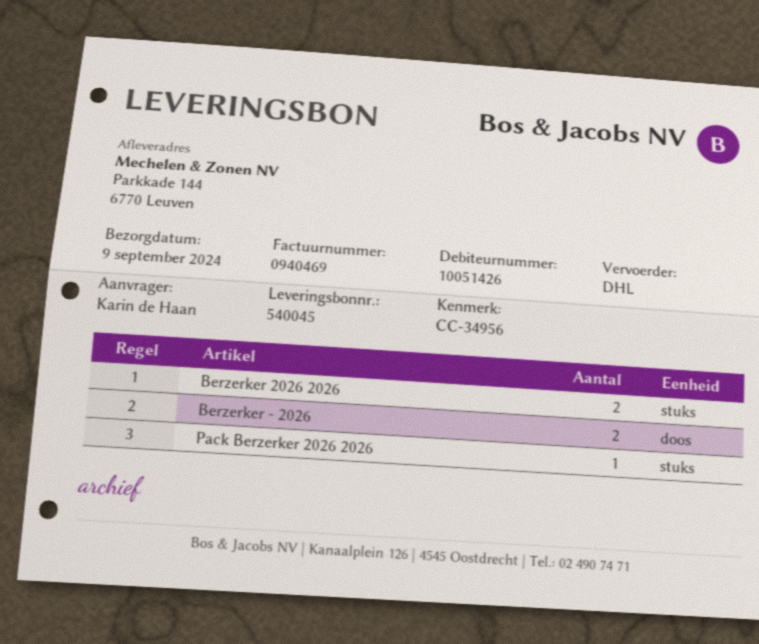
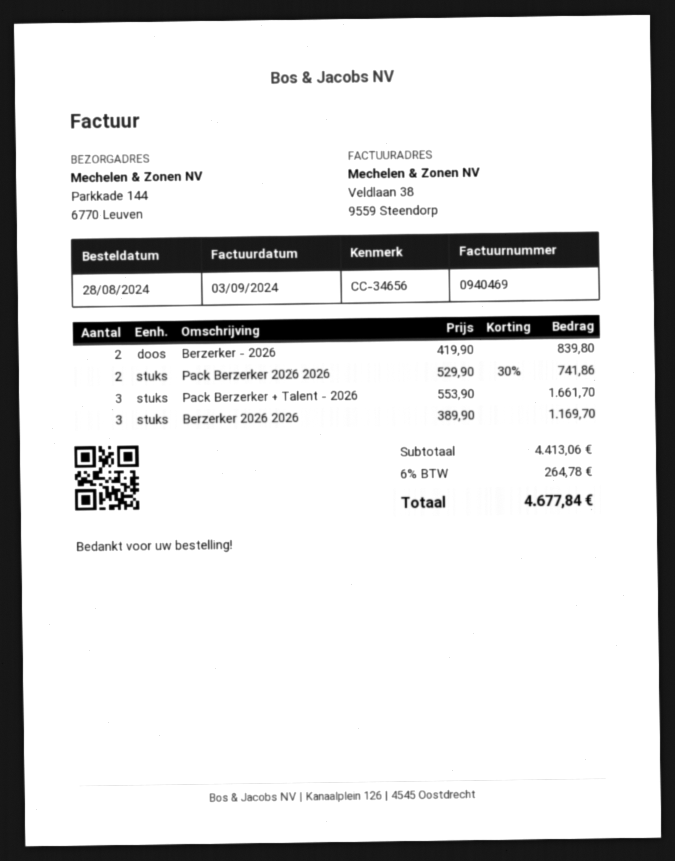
reference: CC-34956 -> CC-34656
Berzerker 2026 2026: 2 -> 3
Pack Berzerker 2026 2026: 1 -> 2
Pack Berzerker + Talent - 2026: none -> 3

